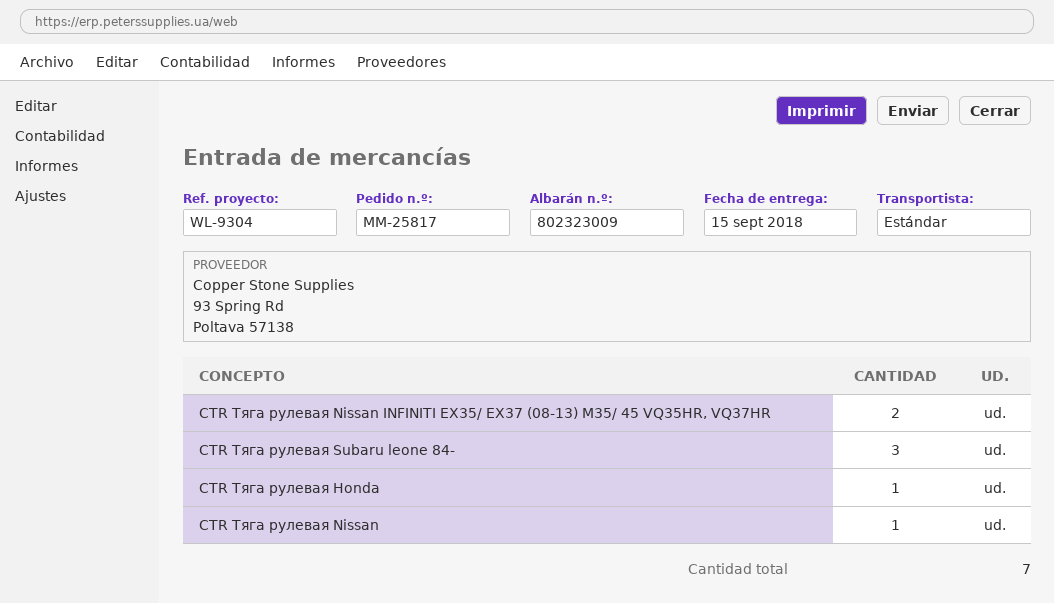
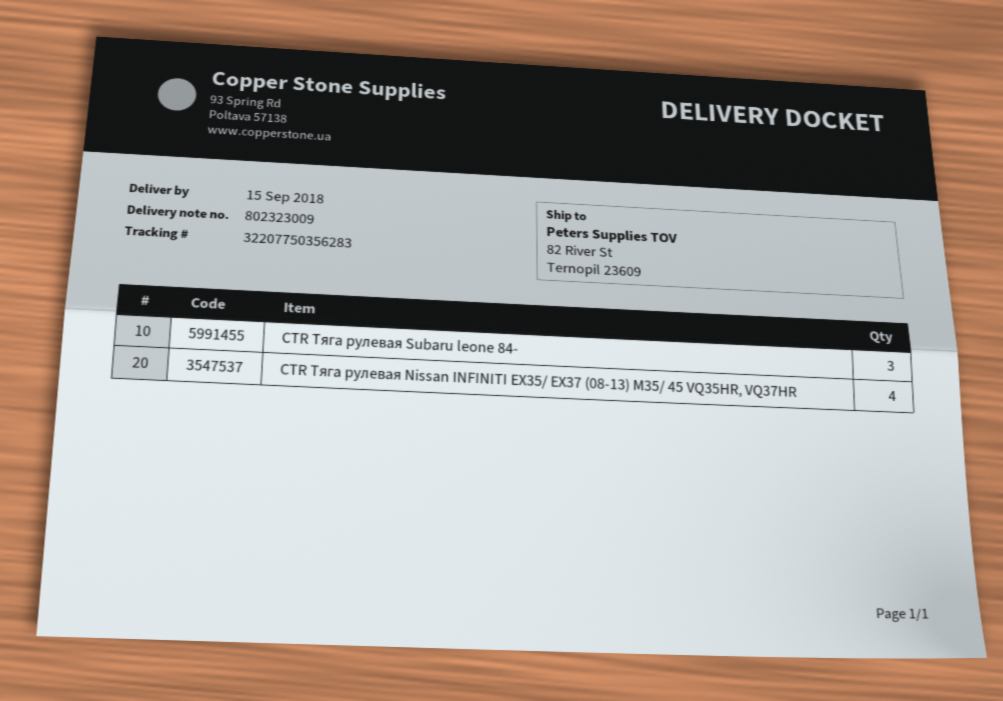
CTR Тяга рулевая Nissan INFINITI EX35/ EX37 (08-13) M35/ 45 VQ35HR, VQ37HR: 2 -> 4
CTR Тяга рулевая Honda: 1 -> none
CTR Тяга рулевая Nissan: 1 -> none

